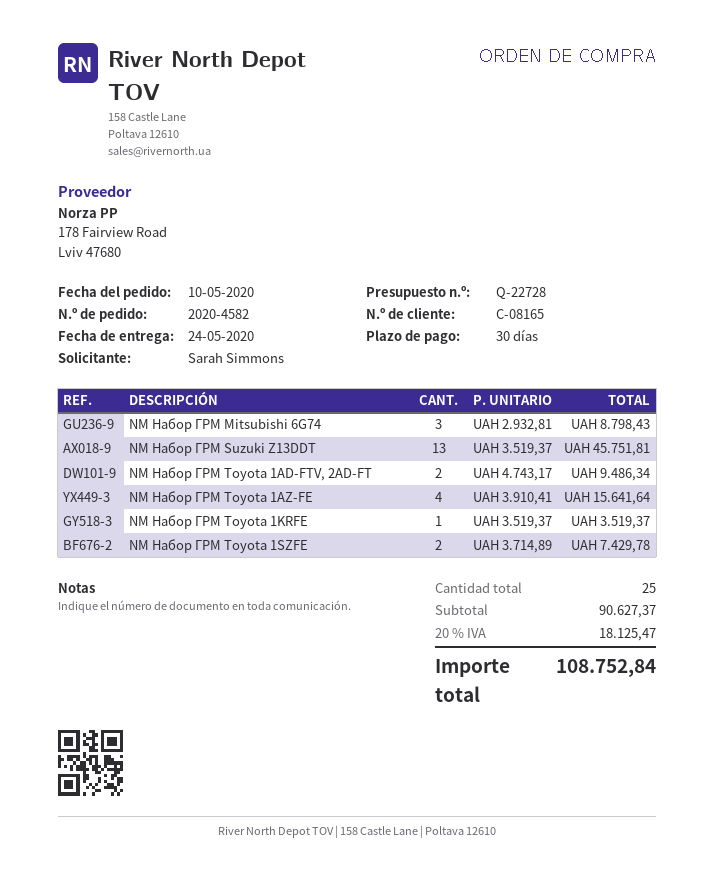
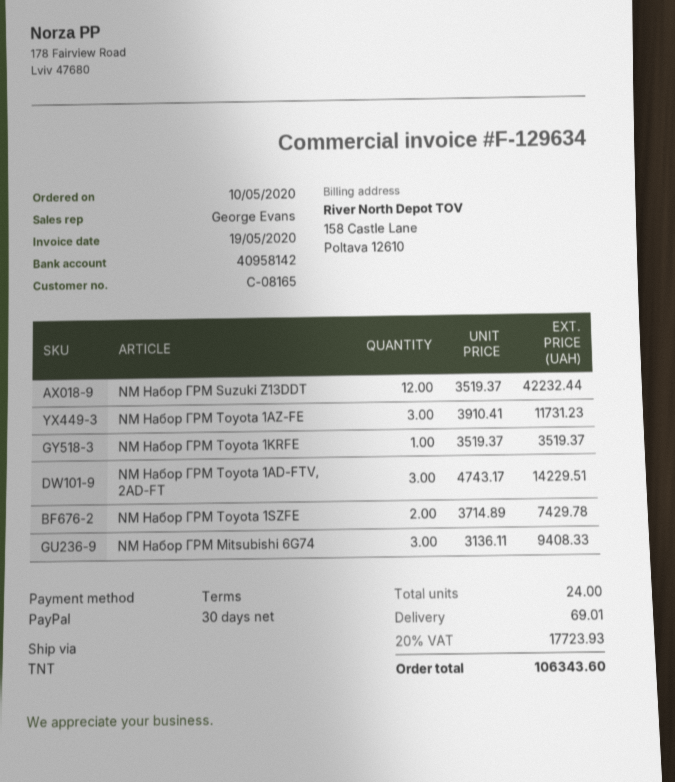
NM Набор ГРМ Mitsubishi 6G74: 3 x 2932.81 = 8798.43 -> 3 x 3136.11 = 9408.33
NM Набор ГРМ Suzuki Z13DDT: 13 x 3519.37 = 45751.81 -> 12 x 3519.37 = 42232.44
NM Набор ГРМ Toyota 1AD-FTV, 2AD-FT: 2 x 4743.17 = 9486.34 -> 3 x 4743.17 = 14229.51
NM Набор ГРМ Toyota 1AZ-FE: 4 x 3910.41 = 15641.64 -> 3 x 3910.41 = 11731.23
total quantity: 25 -> 24
shipping: none -> 69.01
tax: 20% = 18125.47 -> 20% = 17723.93
total: 108752.84 -> 106343.60

